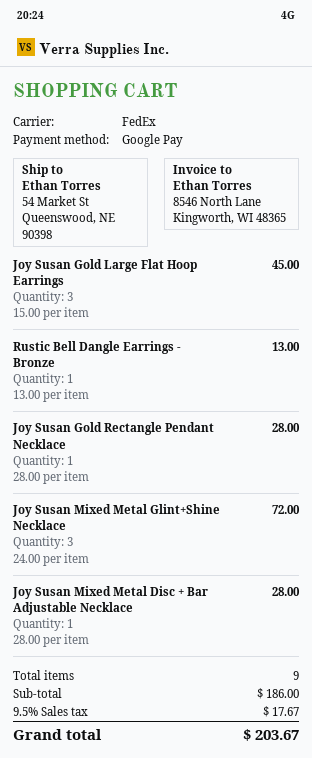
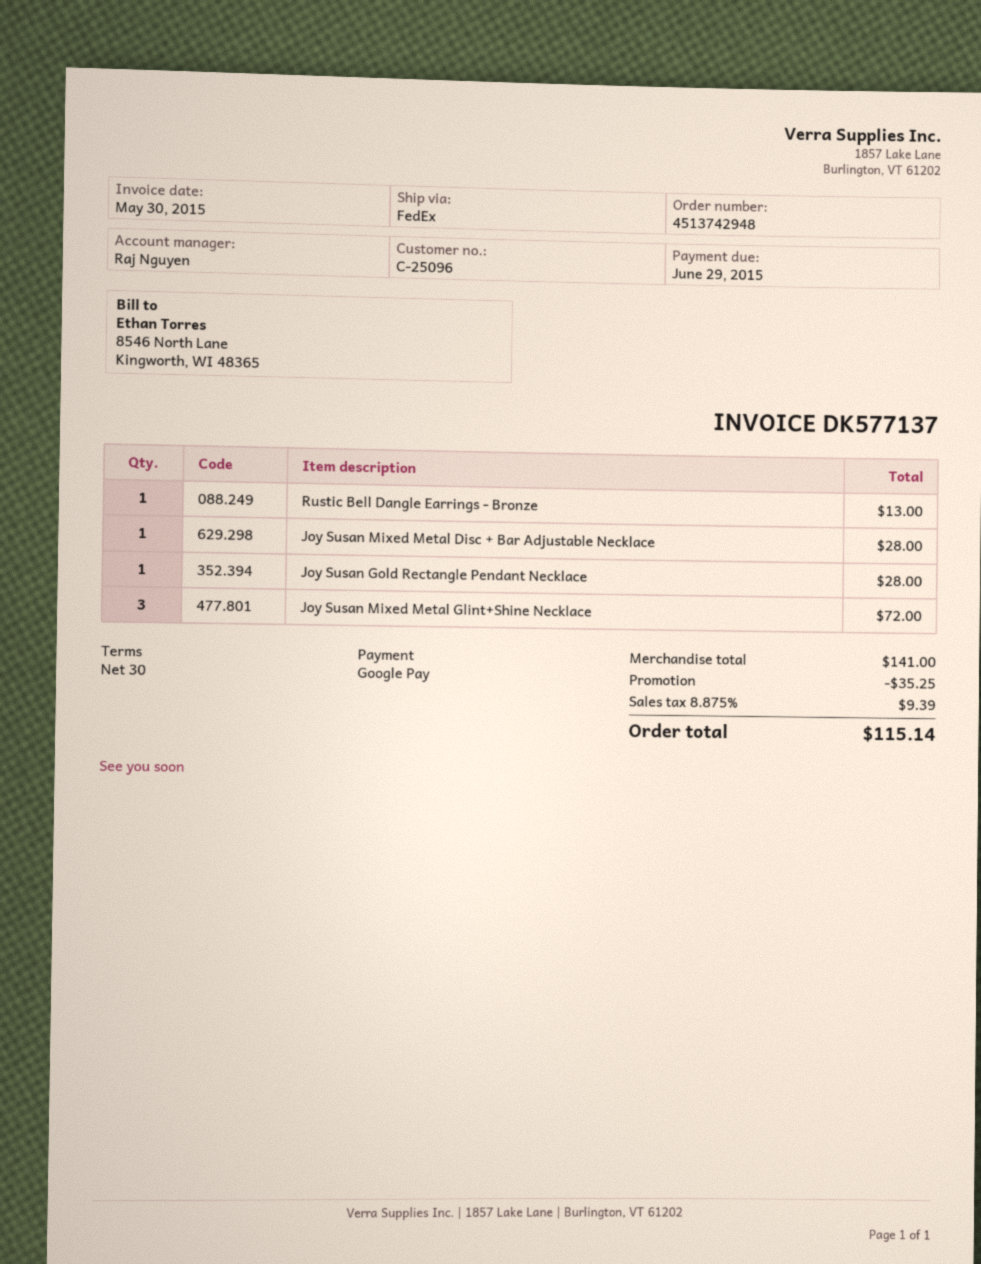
Joy Susan Gold Large Flat Hoop Earrings: 3 for 45.00 -> none
subtotal: 186.00 -> 141.00
discount: none -> 35.25
tax: 9.5% = 17.67 -> 8.875% = 9.39
total: 203.67 -> 115.14

